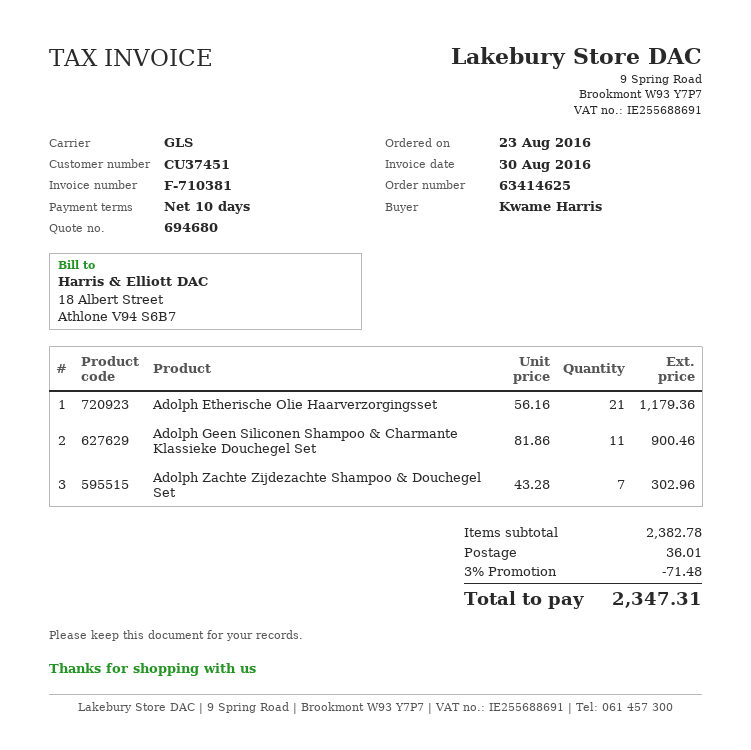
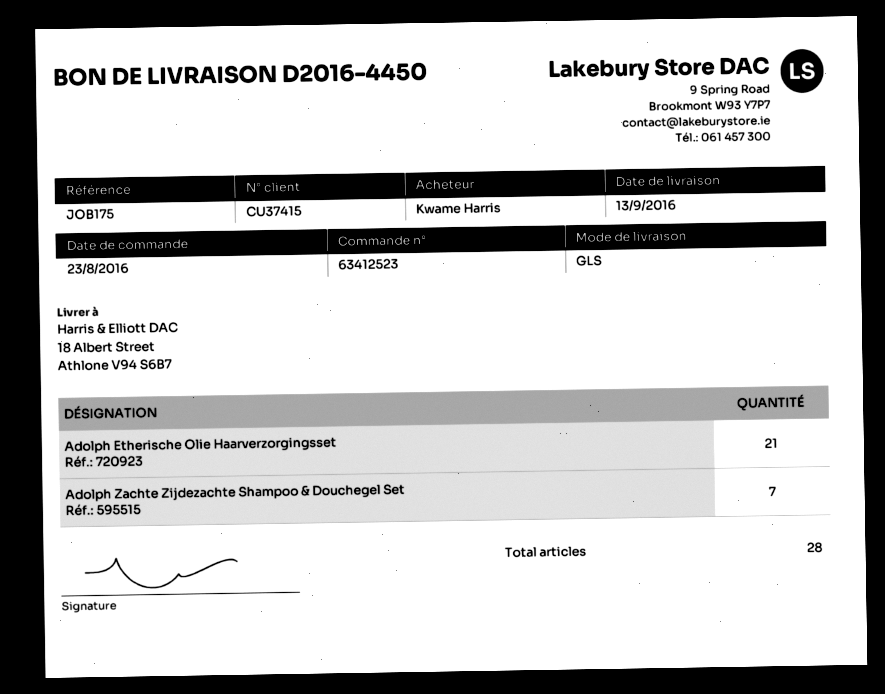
order number: 63414625 -> 63412523
customer number: CU37451 -> CU37415
Adolph Geen Siliconen Shampoo & Charmante Klassieke Douchegel Set: 11 -> none

